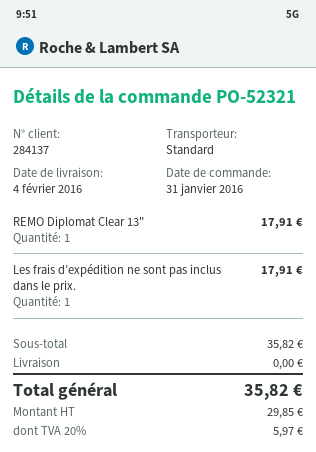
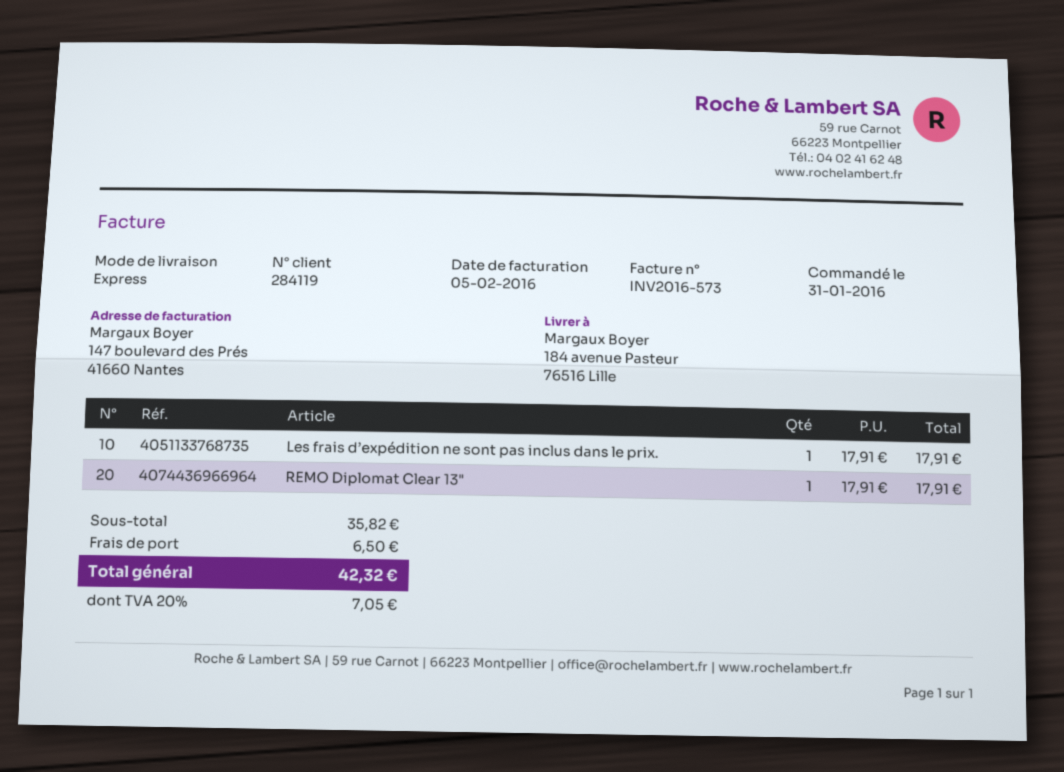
customer number: 284137 -> 284119
shipping method: standard -> express
shipping: 0.00 -> 6.50
tax: 20% = 5.97 -> 20% = 7.05
total: 35.82 -> 42.32

